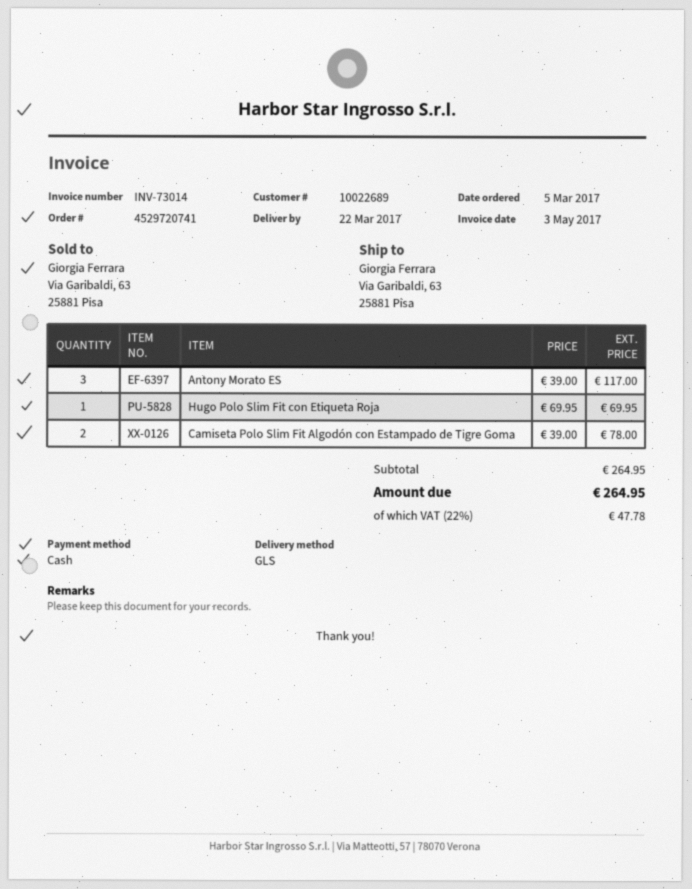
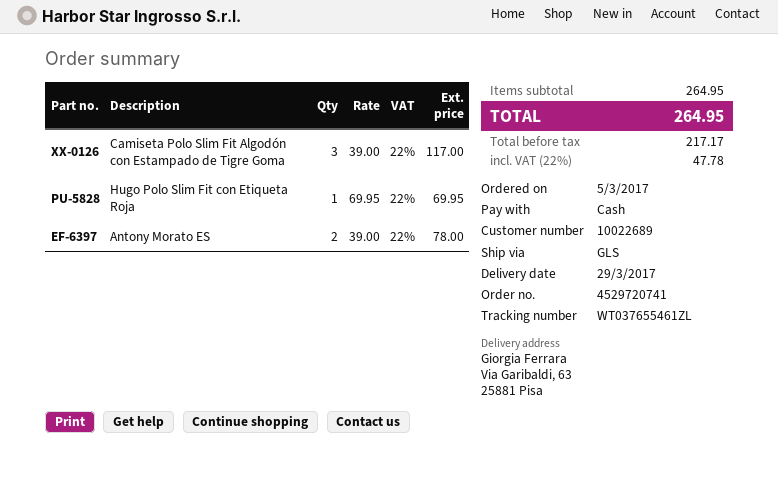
delivery date: 2017-03-22 -> 2017-03-29
Antony Morato ES: 3 x 39.00 = 117.00 -> 2 x 39.00 = 78.00
Camiseta Polo Slim Fit Algodón con Estampado de Tigre Goma: 2 x 39.00 = 78.00 -> 3 x 39.00 = 117.00

